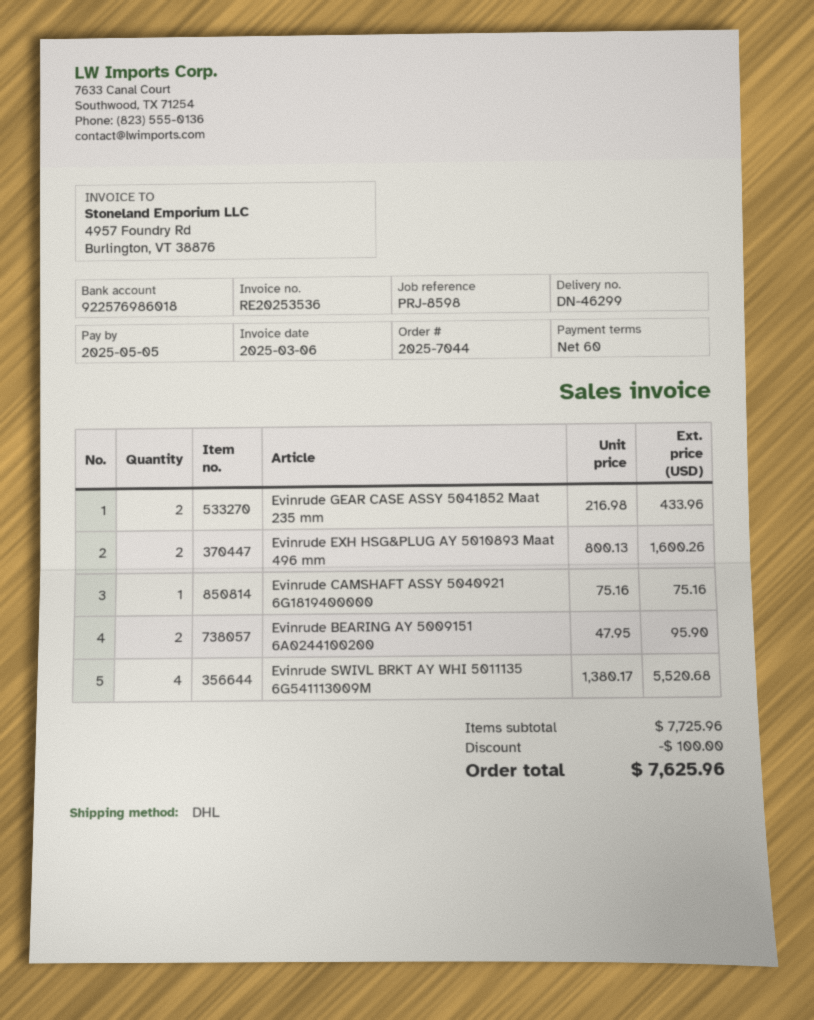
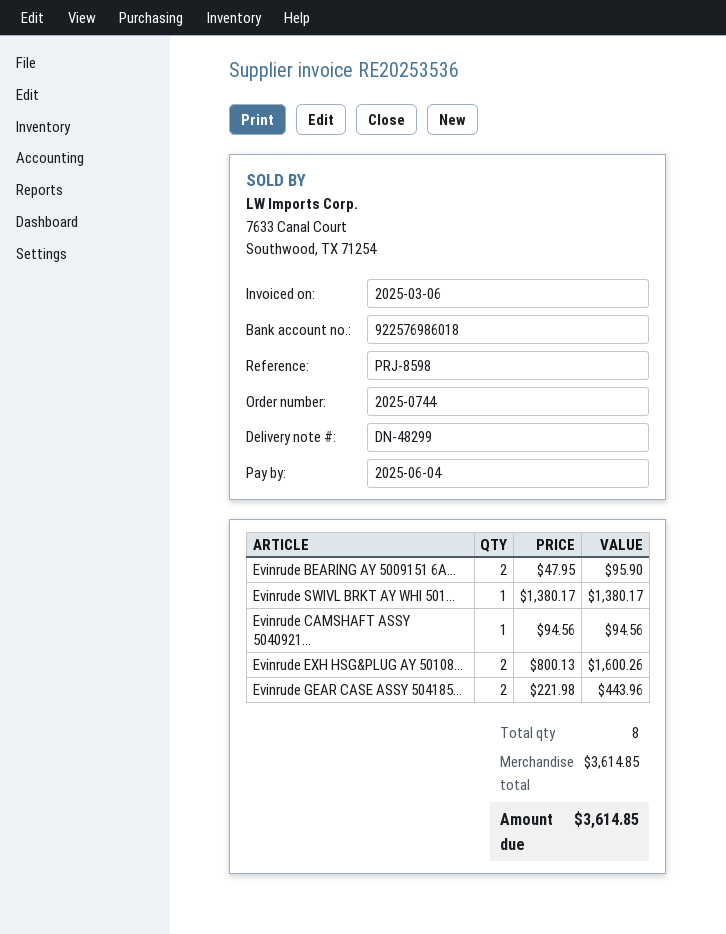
order number: 2025-7044 -> 2025-0744
delivery note number: DN-46299 -> DN-48299
due date: 2025-05-05 -> 2025-06-04
Evinrude GEAR CASE ASSY 5041852 Maat 235 mm: 2 x 216.98 = 433.96 -> 2 x 221.98 = 443.96
Evinrude CAMSHAFT ASSY 5040921 6G1819400000: 1 x 75.16 = 75.16 -> 1 x 94.56 = 94.56
Evinrude SWIVL BRKT AY WHI 5011135 6G541113009M: 4 x 1380.17 = 5520.68 -> 1 x 1380.17 = 1380.17
subtotal: 7725.96 -> 3614.85
discount: 100.00 -> none
total: 7625.96 -> 3614.85

